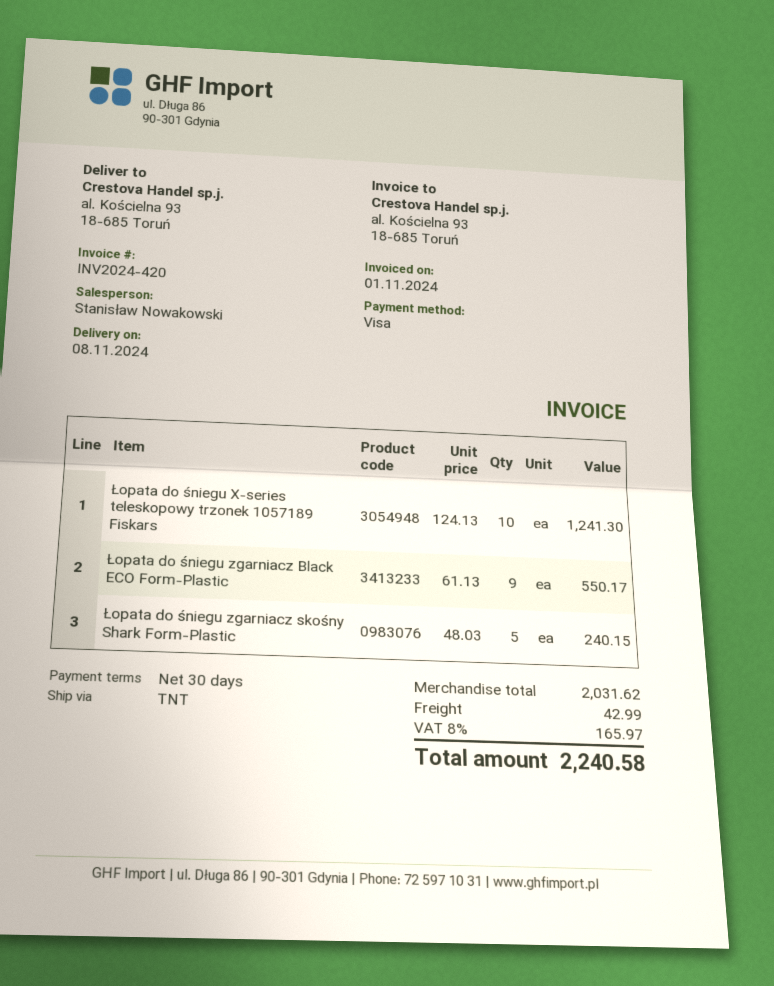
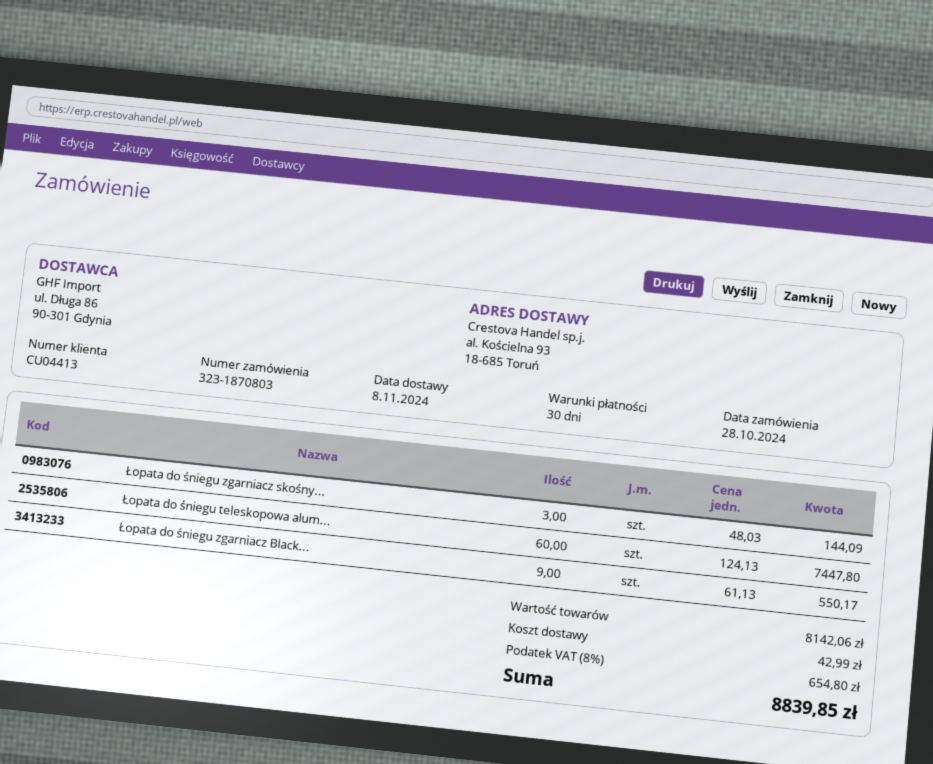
Łopata do śniegu X-series teleskopowy trzonek 1057189 Fiskars: 10 x 124.13 = 1241.30 -> none
Łopata do śniegu zgarniacz skośny Shark Form-Plastic: 5 x 48.03 = 240.15 -> 3 x 48.03 = 144.09
Łopata do śniegu teleskopowa alum...: none -> 60 x 124.13 = 7447.80
subtotal: 2031.62 -> 8142.06
tax: 8% = 165.97 -> 8% = 654.80
total: 2240.58 -> 8839.85

